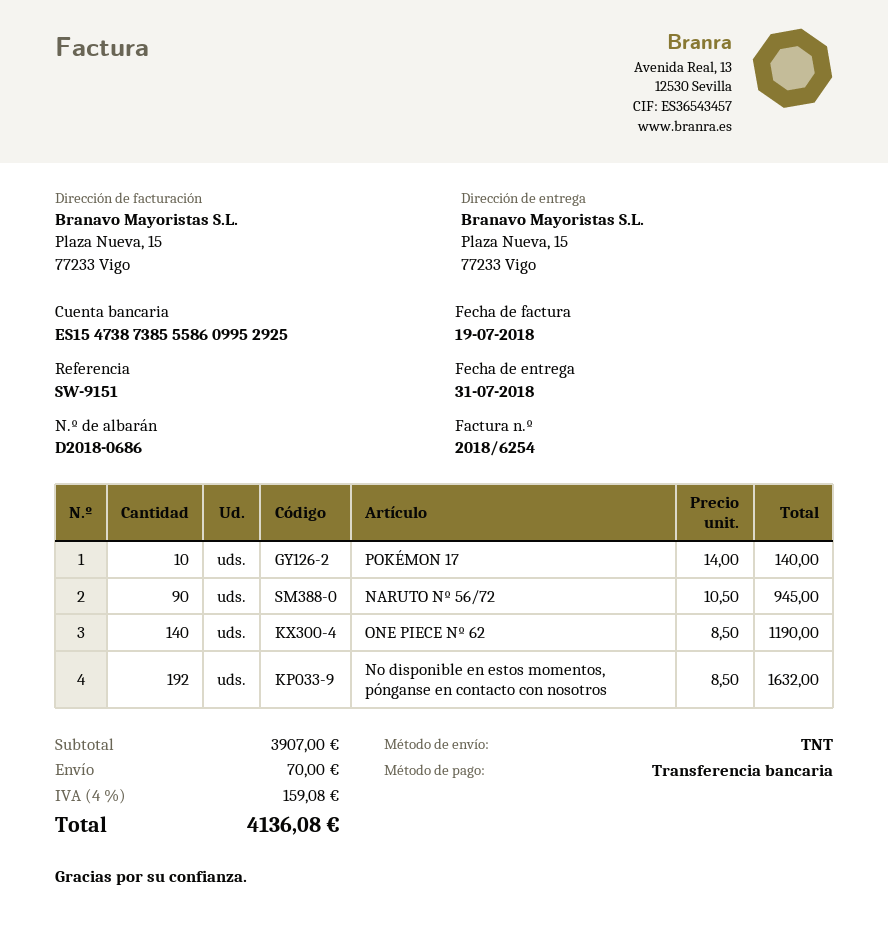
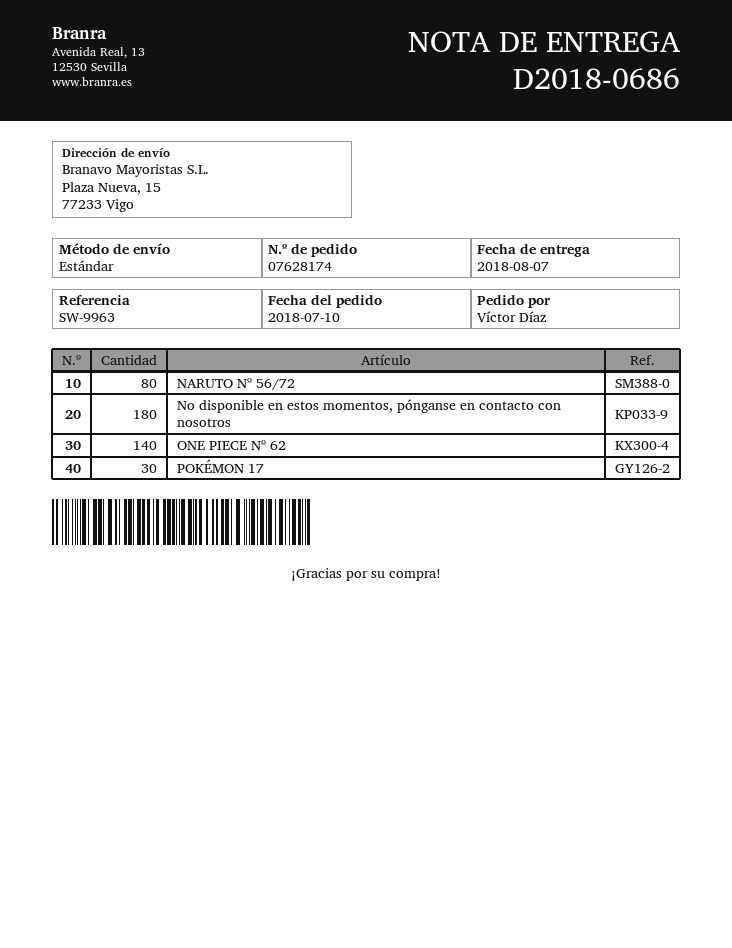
delivery date: 2018-07-31 -> 2018-08-07
reference: SW-9151 -> SW-9963
shipping method: TNT -> standard
POKÉMON 17: 10 -> 30
NARUTO Nº 56/72: 90 -> 80
No disponible en estos momentos, pónganse en contacto con nosotros: 192 -> 180

